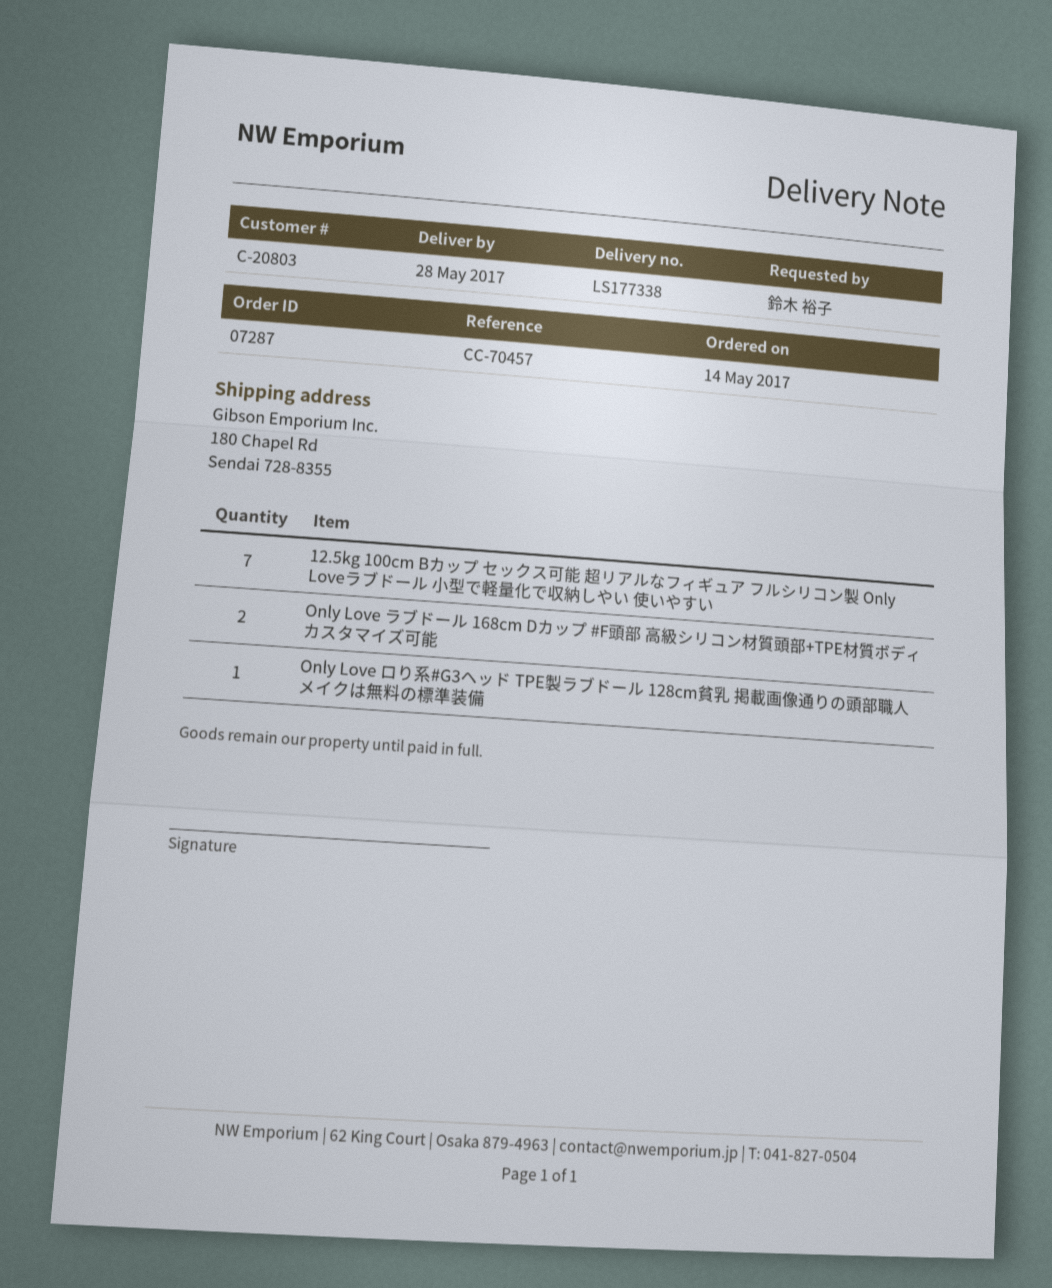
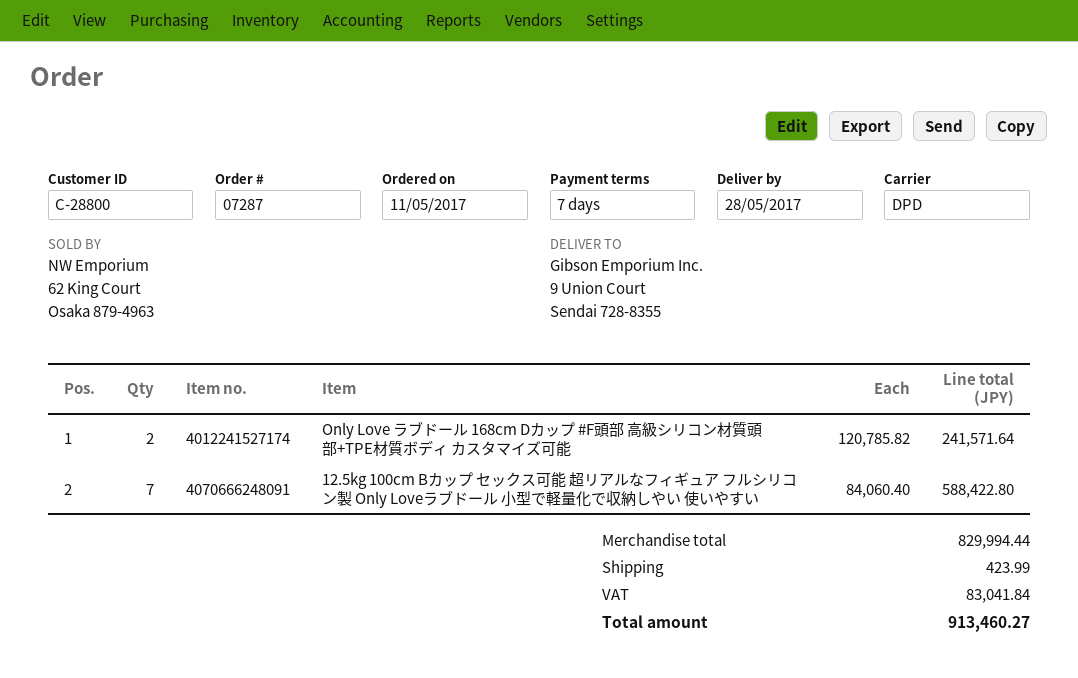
order date: 2017-05-14 -> 2017-05-11
customer number: C-20803 -> C-28800
ship to: 180 Chapel Rd, Sendai 728-8355 -> 9 Union Court, Sendai 728-8355
Only Love ロり系#G3ヘッド TPE製ラブドール 128cm貧乳 掲載画像通りの頭部職人メイクは無料の標準装備: 1 -> none

